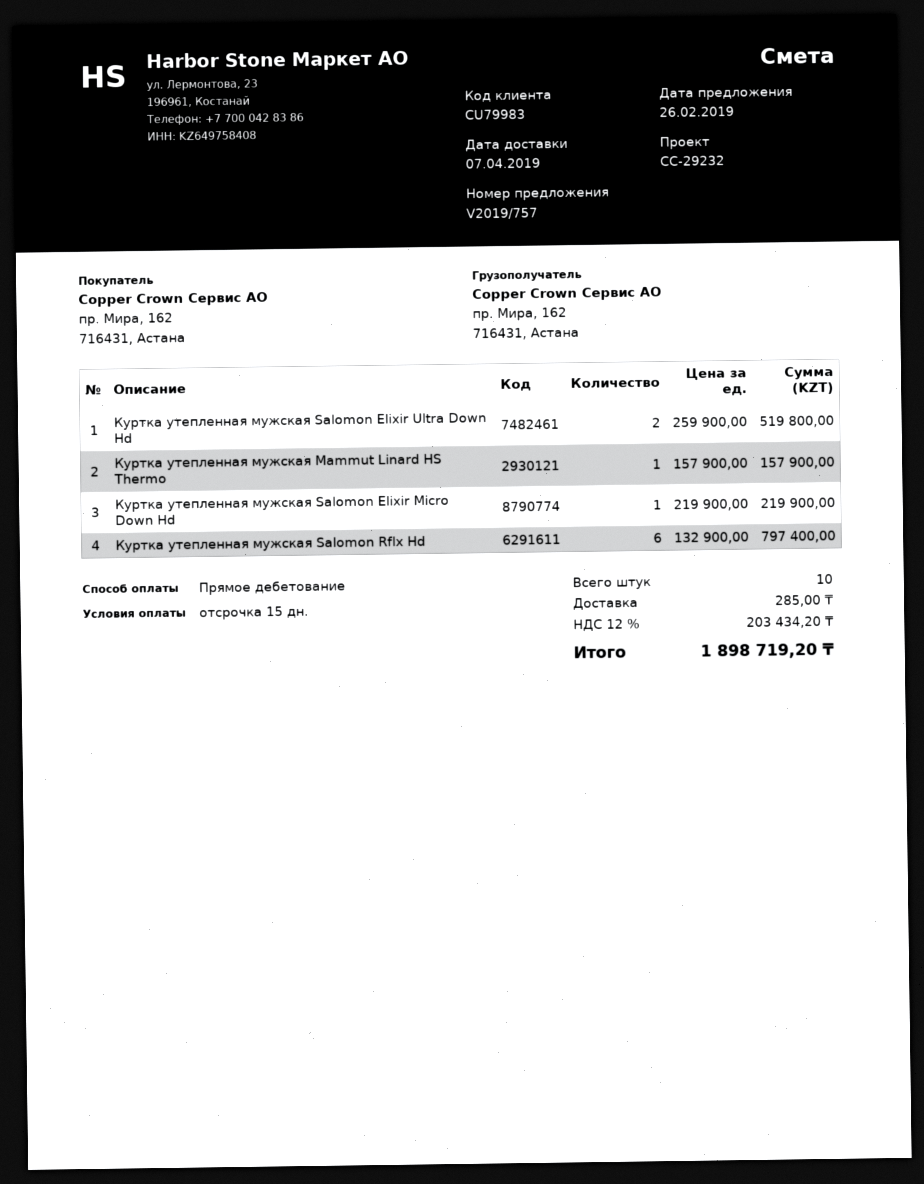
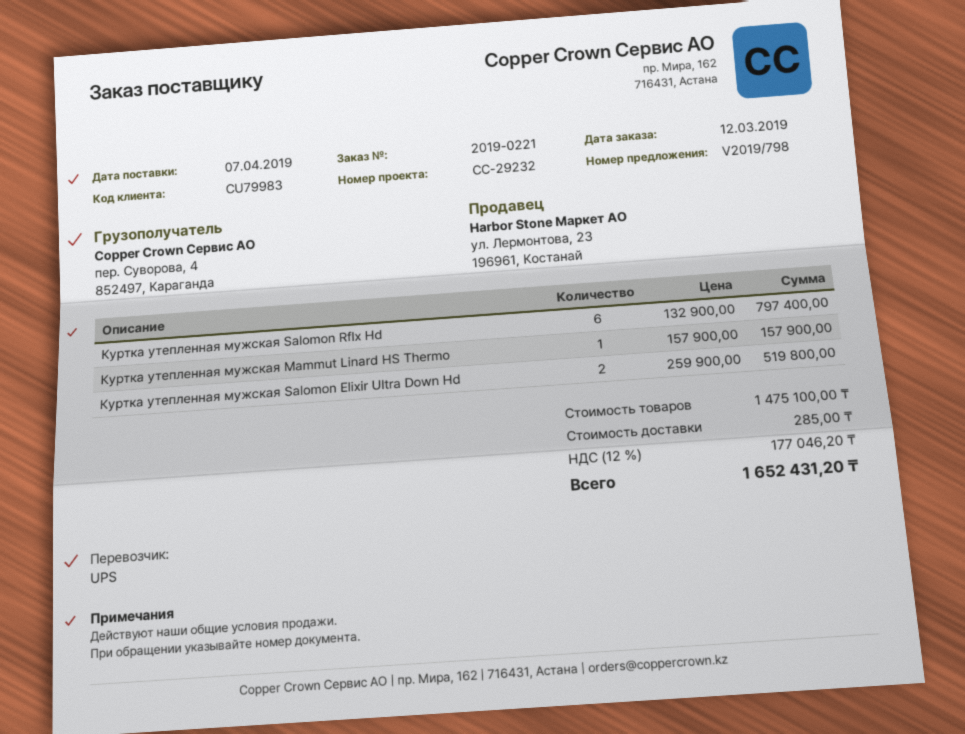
quote number: V2019/757 -> V2019/798
ship to: пр. Мира, 162, 716431, Астана -> пер. Суворова, 4, 852497, Караганда
Куртка утепленная мужская Salomon Elixir Micro Down Hd: 1 x 219900.00 = 219900.00 -> none
tax: 12% = 203434.20 -> 12% = 177046.20
total: 1898719.20 -> 1652431.20

